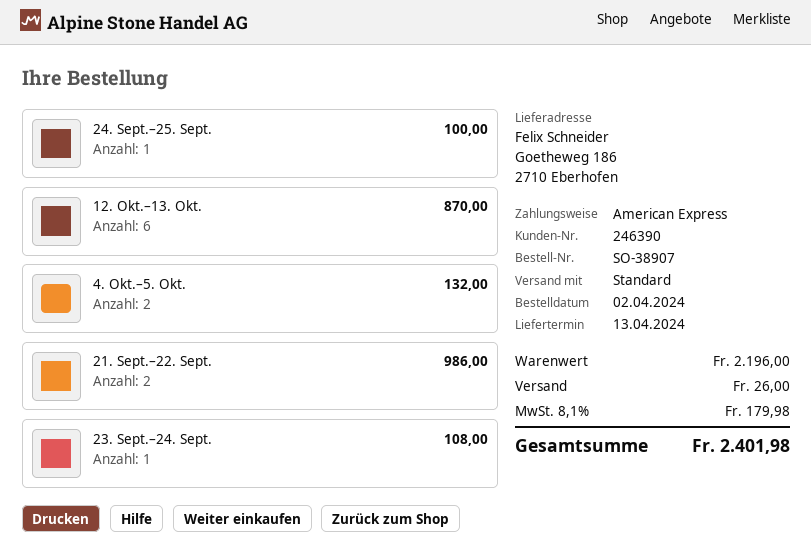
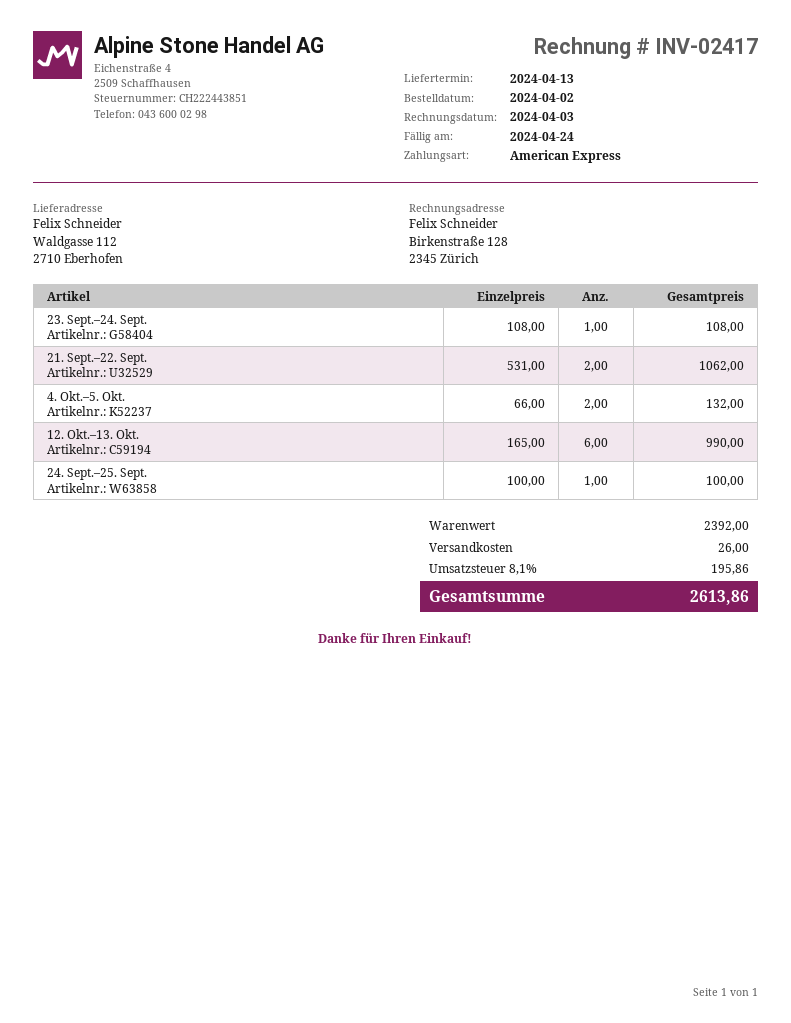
ship to: Goetheweg 186, 2710 Eberhofen -> Waldgasse 112, 2710 Eberhofen
12. Okt.–13. Okt.: 6 for 870.00 -> 6 for 990.00
21. Sept.–22. Sept.: 2 for 986.00 -> 2 for 1062.00
subtotal: 2196.00 -> 2392.00
tax: 8.1% = 179.98 -> 8.1% = 195.86
total: 2401.98 -> 2613.86

